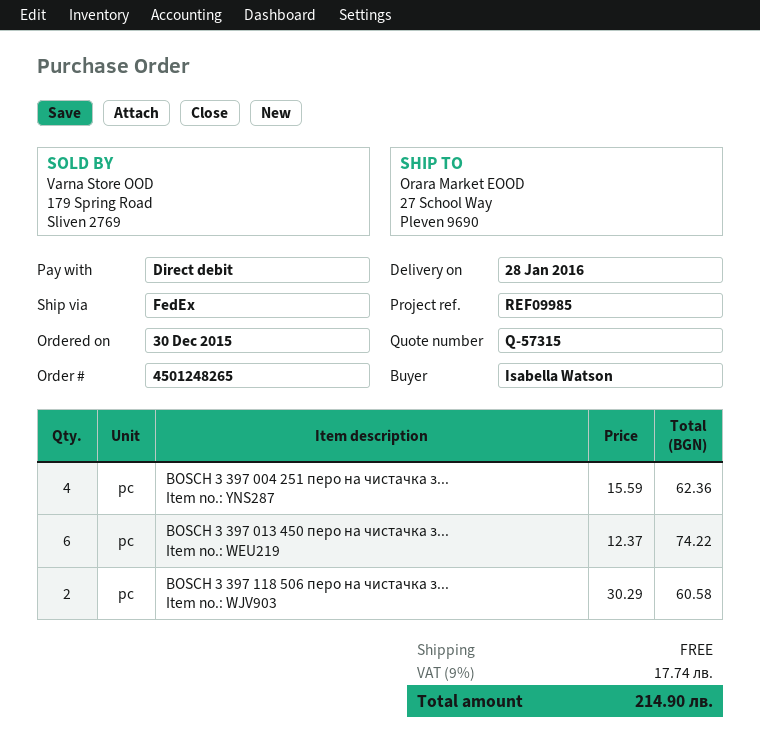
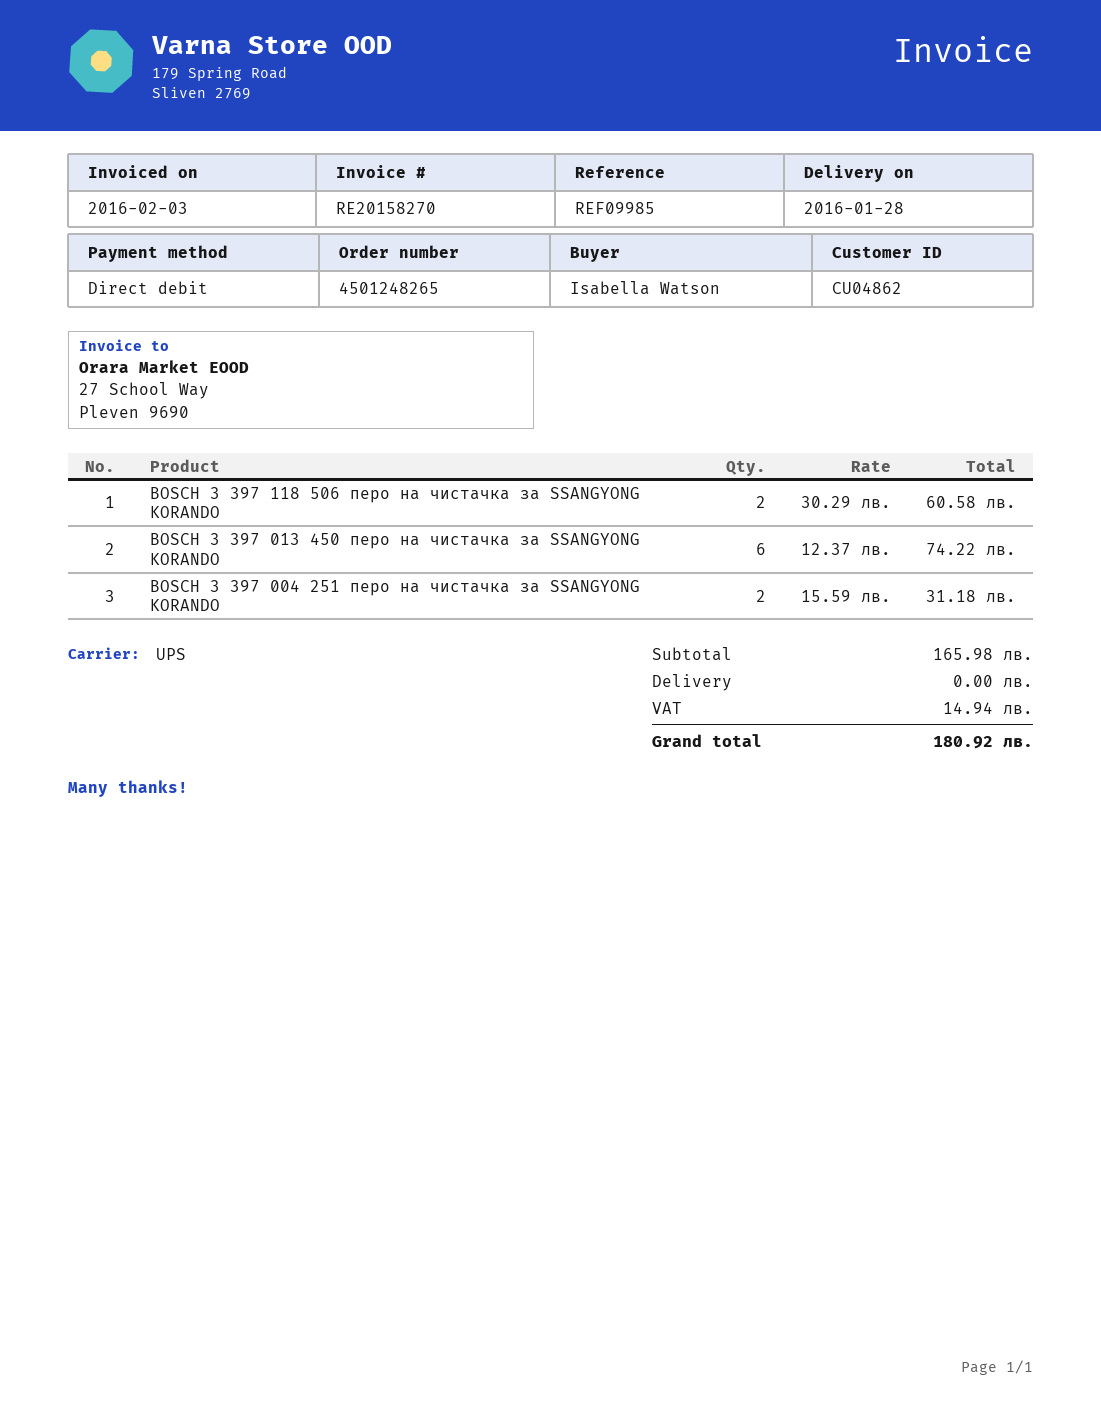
shipping method: FedEx -> UPS
BOSCH 3 397 004 251 перо на чистачка з...: 4 x 15.59 = 62.36 -> 2 x 15.59 = 31.18
tax: 17.74 -> 14.94
total: 214.90 -> 180.92

